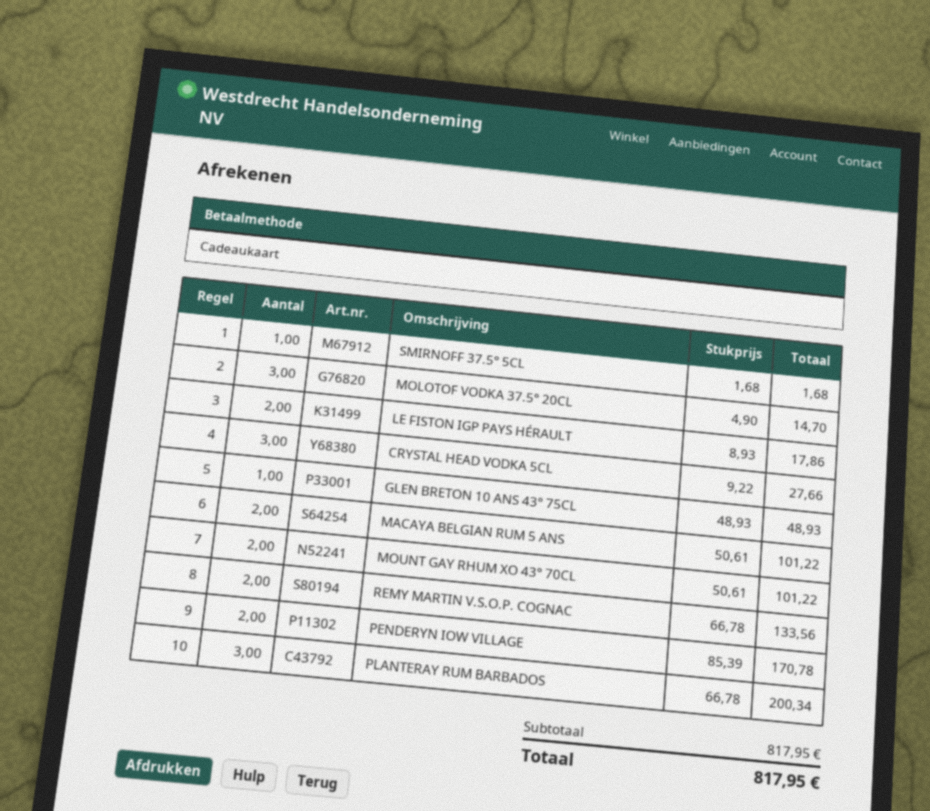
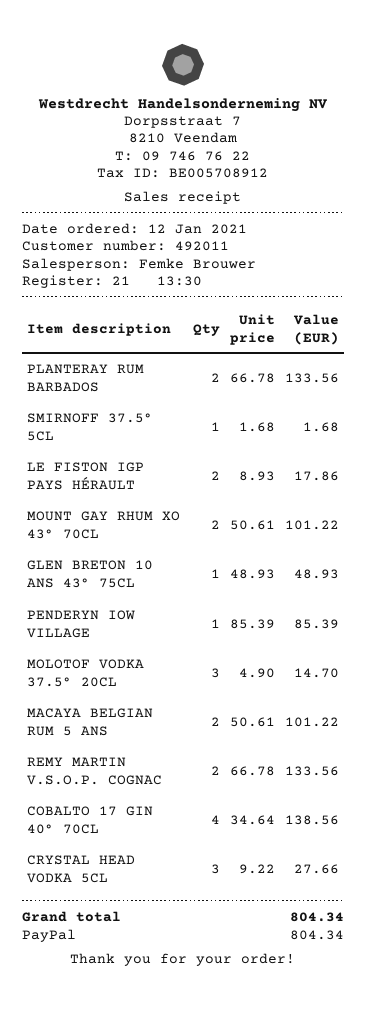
payment method: gift card -> PayPal
PENDERYN IOW VILLAGE: 2 x 85.39 = 170.78 -> 1 x 85.39 = 85.39
PLANTERAY RUM BARBADOS: 3 x 66.78 = 200.34 -> 2 x 66.78 = 133.56
COBALTO 17 GIN 40° 70CL: none -> 4 x 34.64 = 138.56
total: 817.95 -> 804.34

